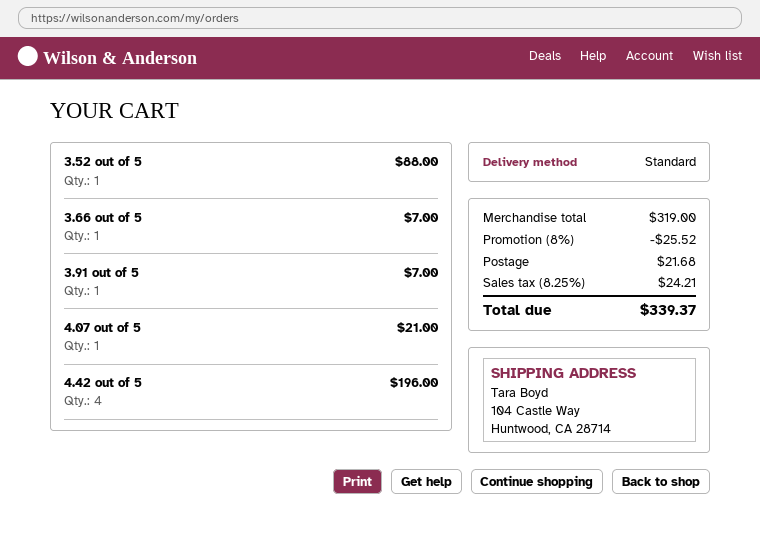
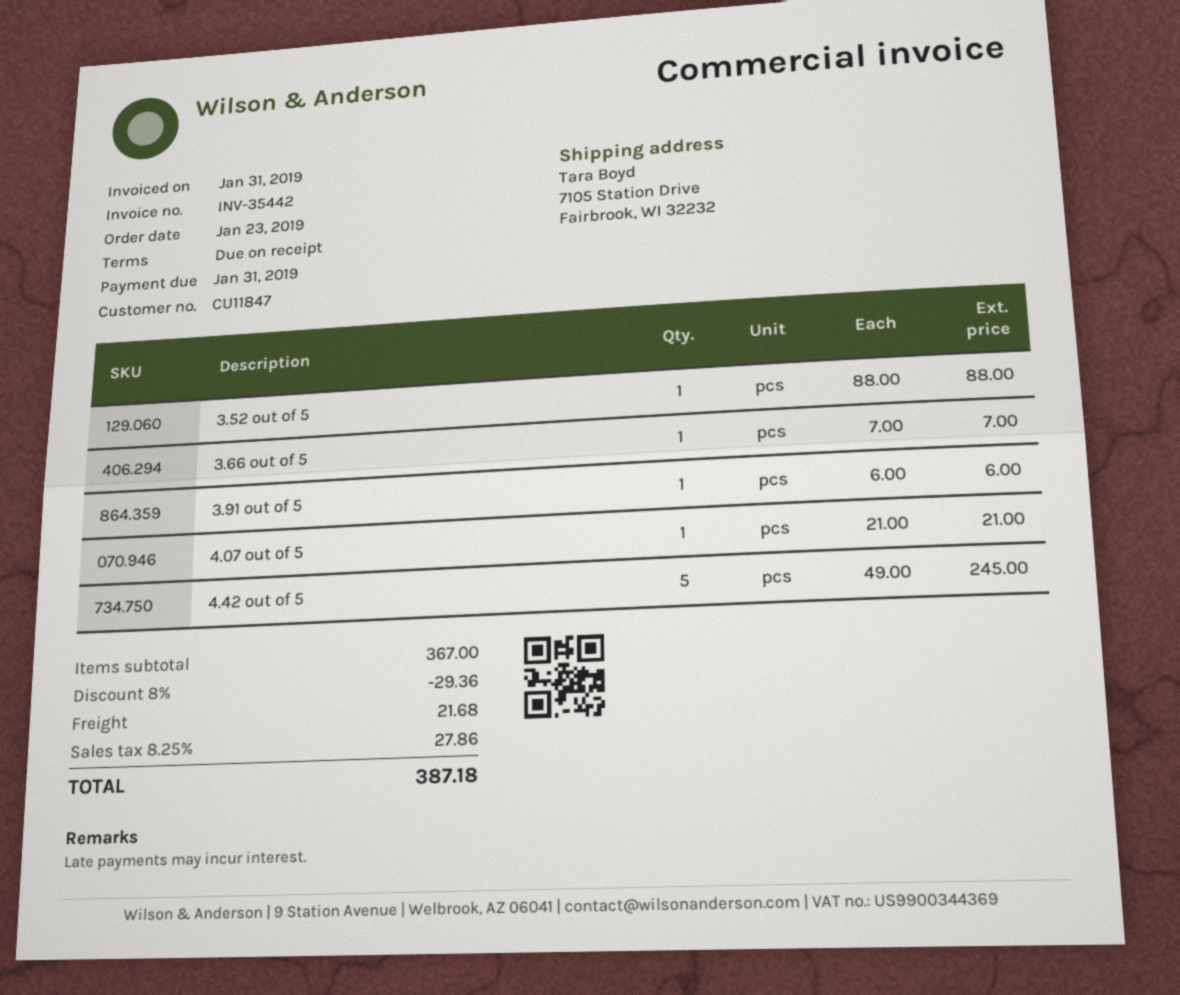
ship to: 104 Castle Way, Huntwood, CA 28714 -> 7105 Station Drive, Fairbrook, WI 32232
3.91 out of 5: 1 for 7.00 -> 1 for 6.00
4.42 out of 5: 4 for 196.00 -> 5 for 245.00
subtotal: 319.00 -> 367.00
discount: 8% = 25.52 -> 8% = 29.36
tax: 8.25% = 24.21 -> 8.25% = 27.86
total: 339.37 -> 387.18

